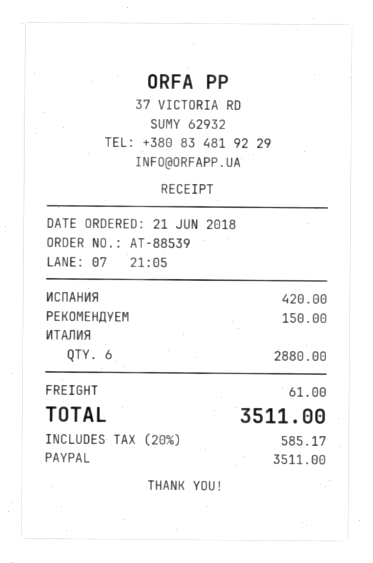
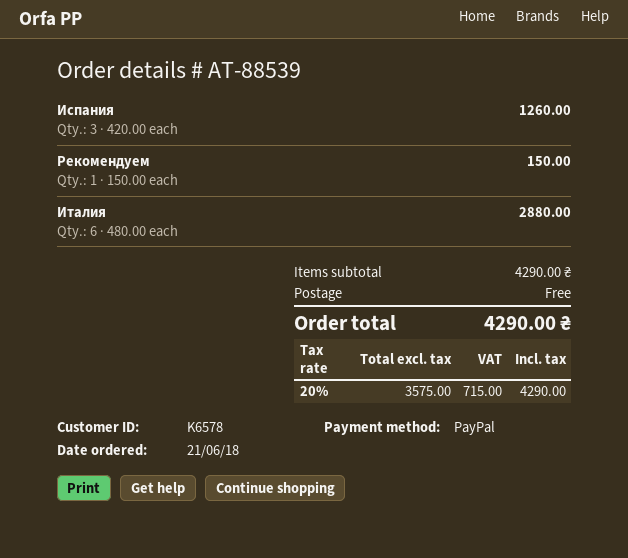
ИСПАНИЯ: 1 for 420.00 -> 3 for 1260.00
shipping: 61.00 -> 0.00
tax: 20% = 585.17 -> 20% = 715.00
total: 3511.00 -> 4290.00

